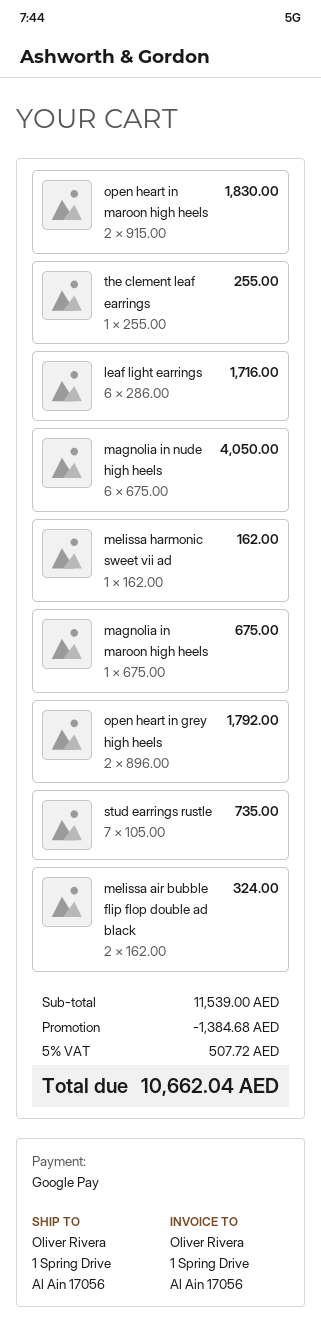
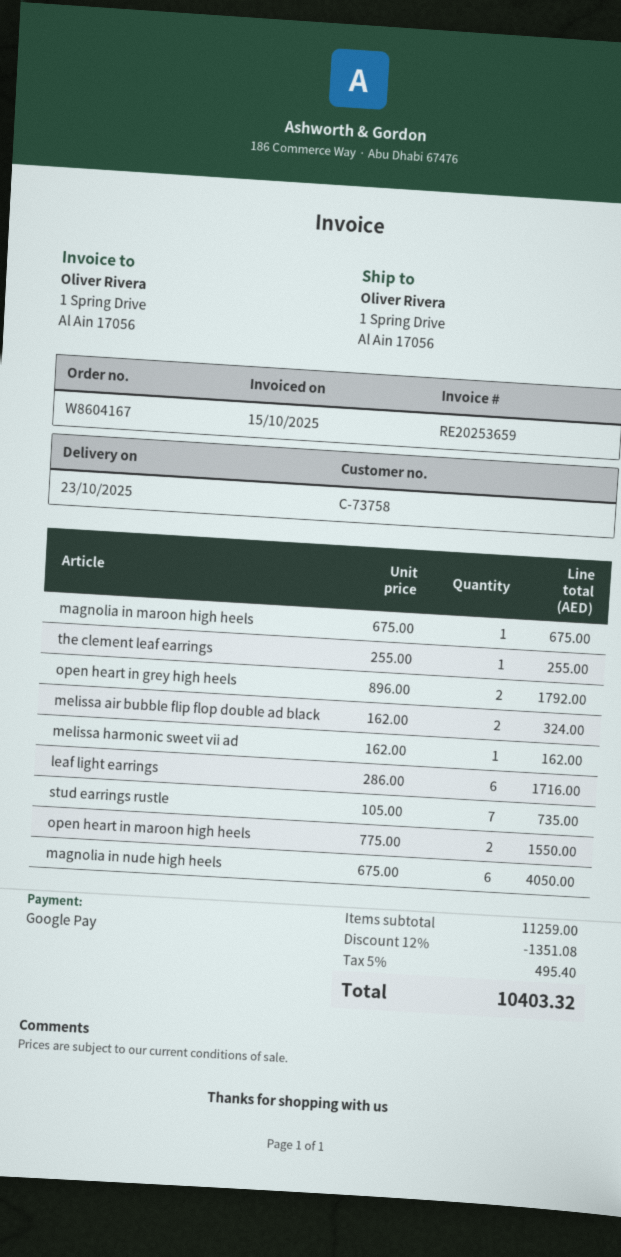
open heart in maroon high heels: 2 x 915.00 = 1830.00 -> 2 x 775.00 = 1550.00
subtotal: 11539.00 -> 11259.00
discount: 1384.68 -> 1351.08
tax: 5% = 507.72 -> 5% = 495.40
total: 10662.04 -> 10403.32

